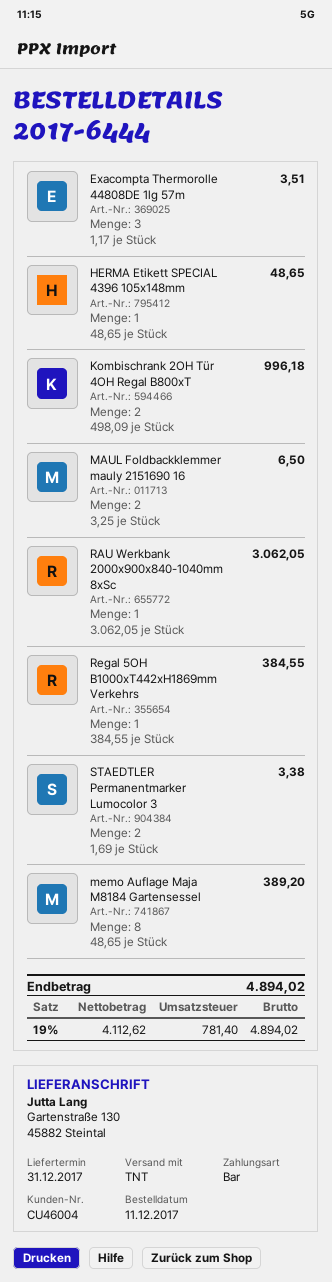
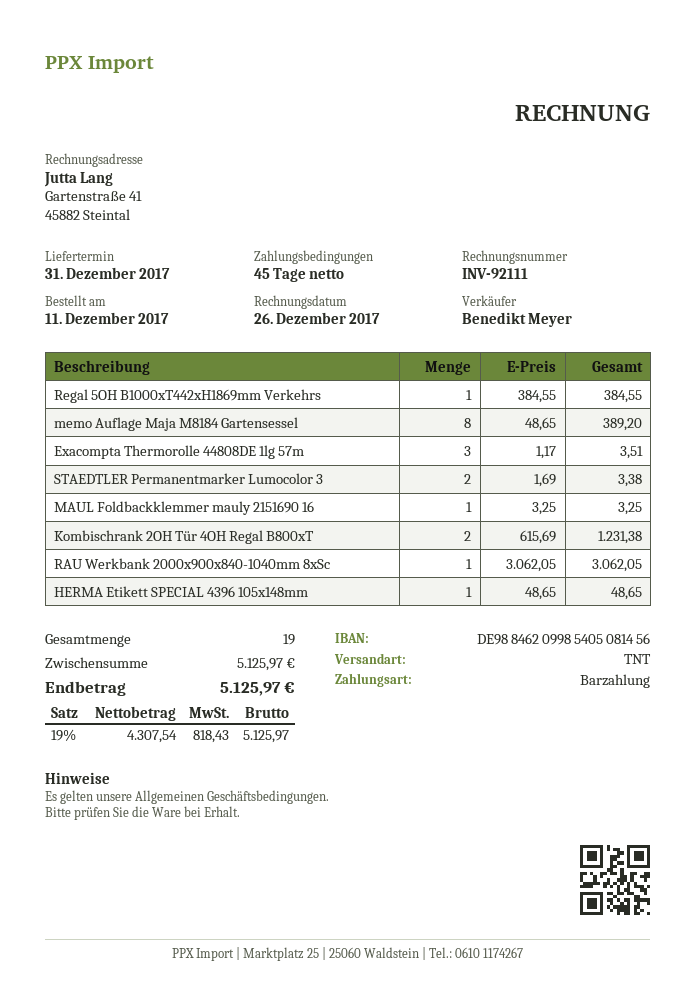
Kombischrank 2OH Tür 4OH Regal B800xT: 2 x 498.09 = 996.18 -> 2 x 615.69 = 1231.38
MAUL Foldbackklemmer mauly 2151690 16: 2 x 3.25 = 6.50 -> 1 x 3.25 = 3.25
net: 4112.62 -> 4307.54
tax: 19% = 781.40 -> 19% = 818.43
total: 4894.02 -> 5125.97

